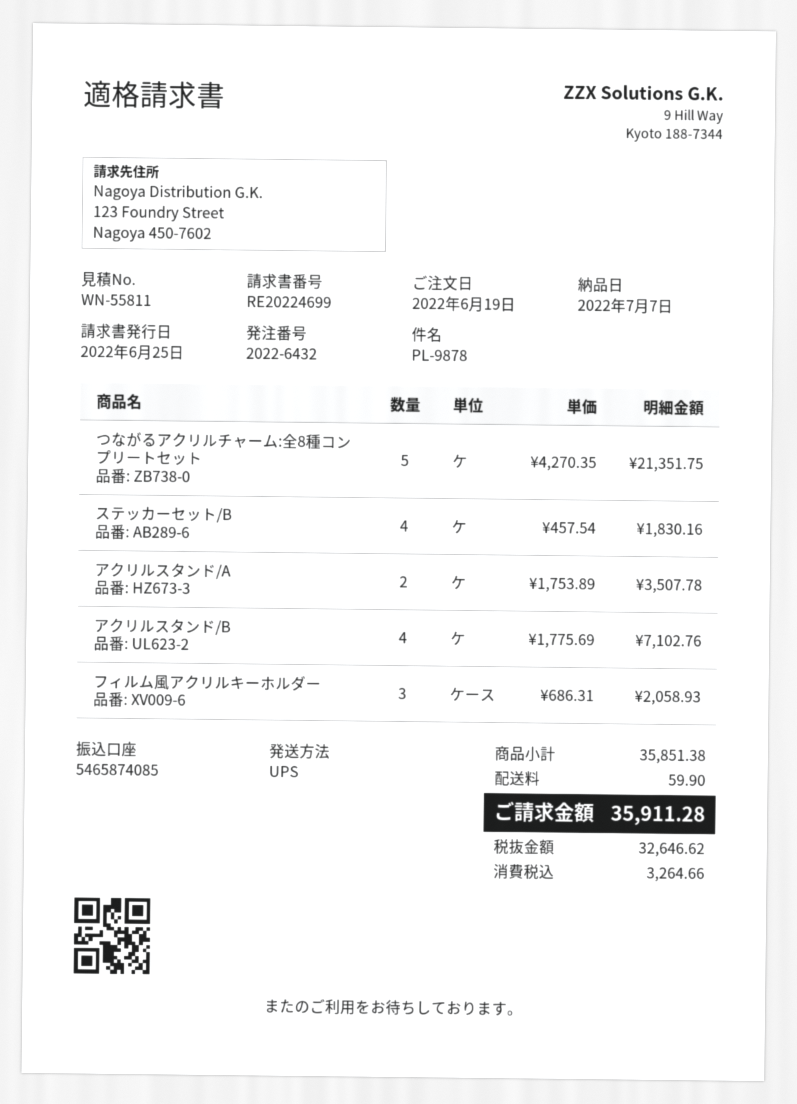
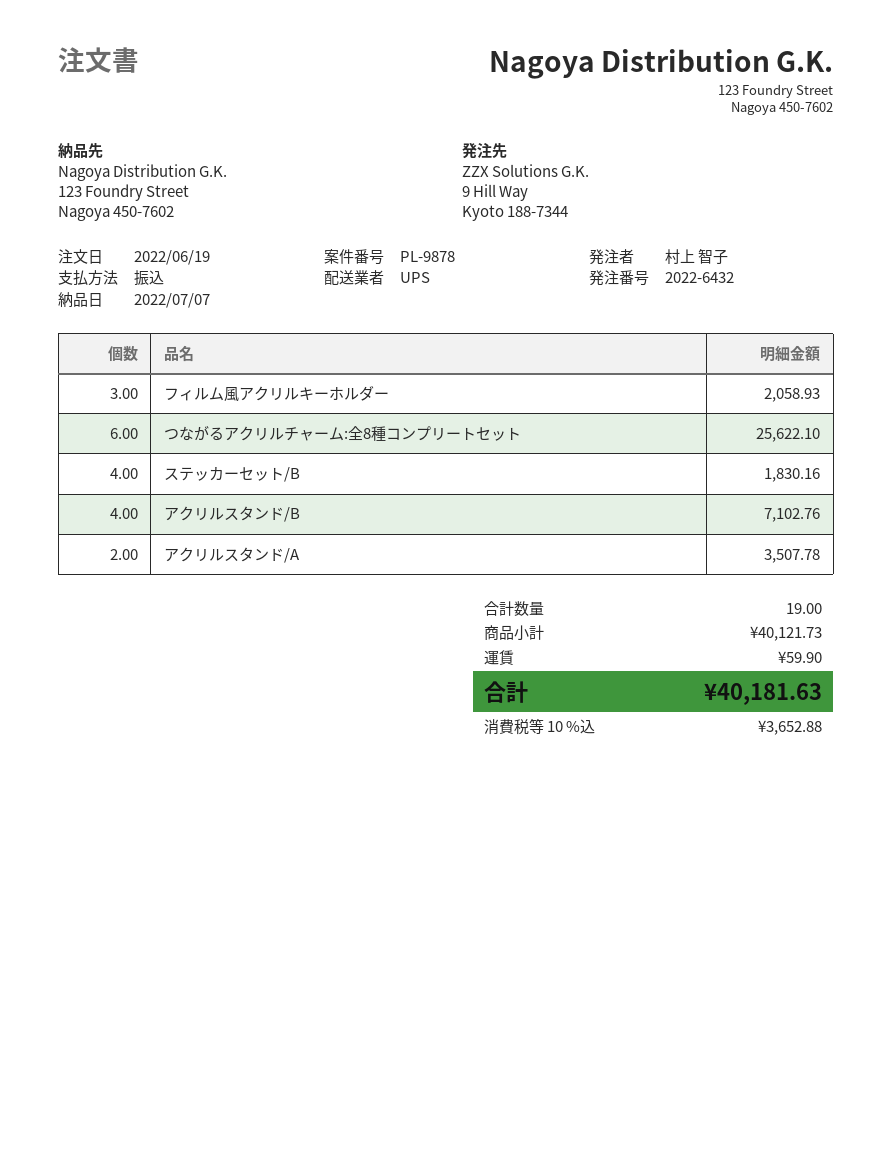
つながるアクリルチャーム:全8種コンプリートセット: 5 for 21351.75 -> 6 for 25622.10
subtotal: 35851.38 -> 40121.73
tax: 3264.66 -> 3652.88
total: 35911.28 -> 40181.63

